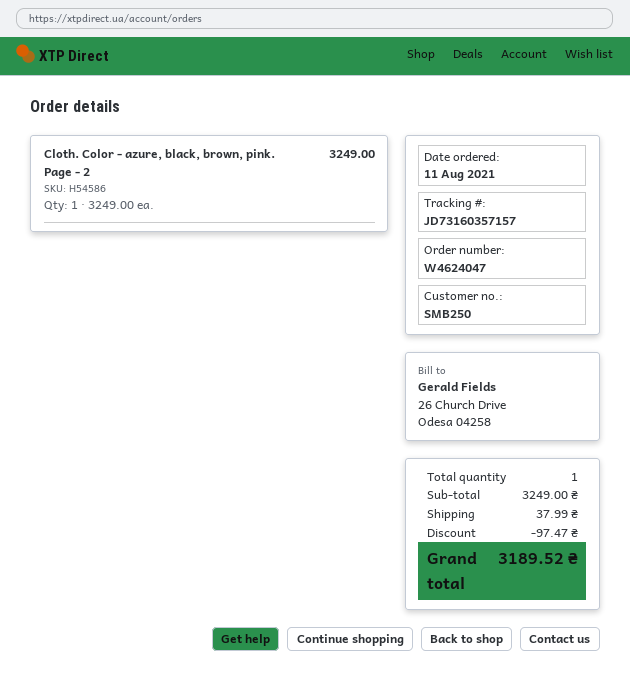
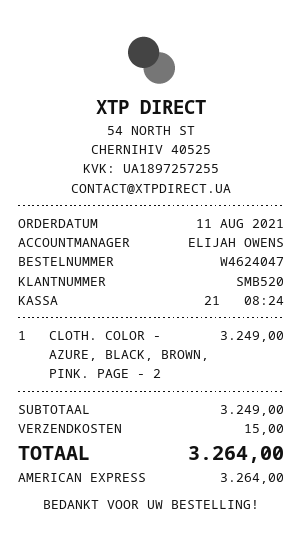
customer number: SMB250 -> SMB520
discount: 97.47 -> none
shipping: 37.99 -> 15.00
total: 3189.52 -> 3264.00

